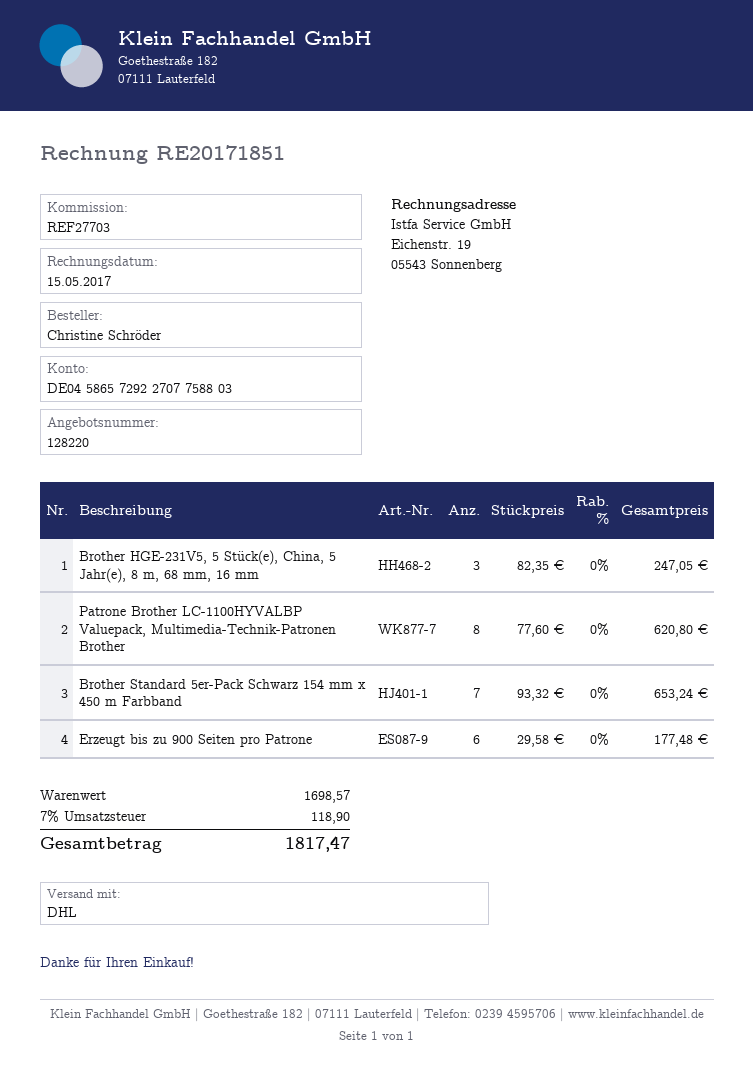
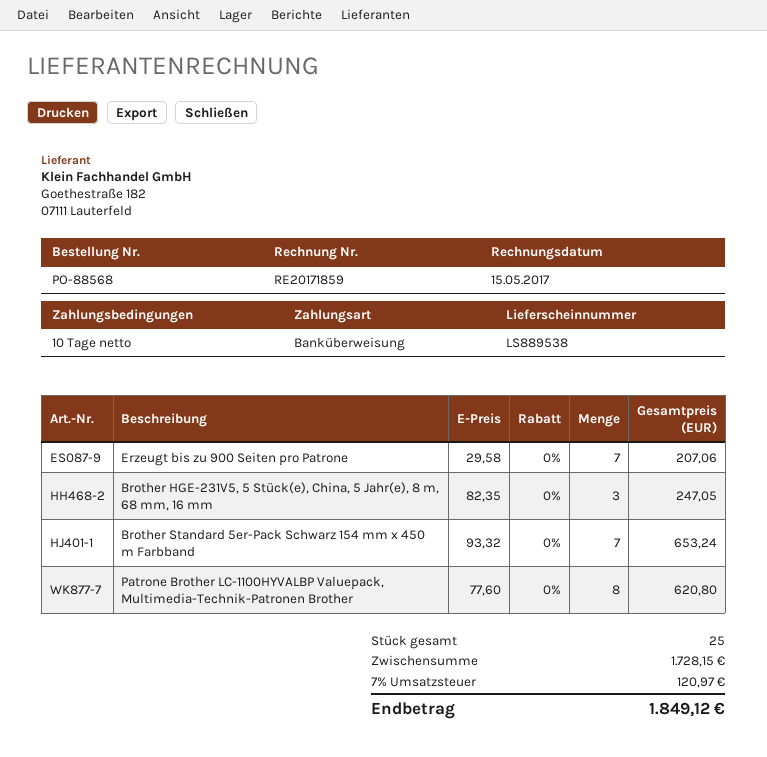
invoice number: RE20171851 -> RE20171859
Erzeugt bis zu 900 Seiten pro Patrone: 6 x 29.58 = 177.48 -> 7 x 29.58 = 207.06
subtotal: 1698.57 -> 1728.15
tax: 7% = 118.90 -> 7% = 120.97
total: 1817.47 -> 1849.12

